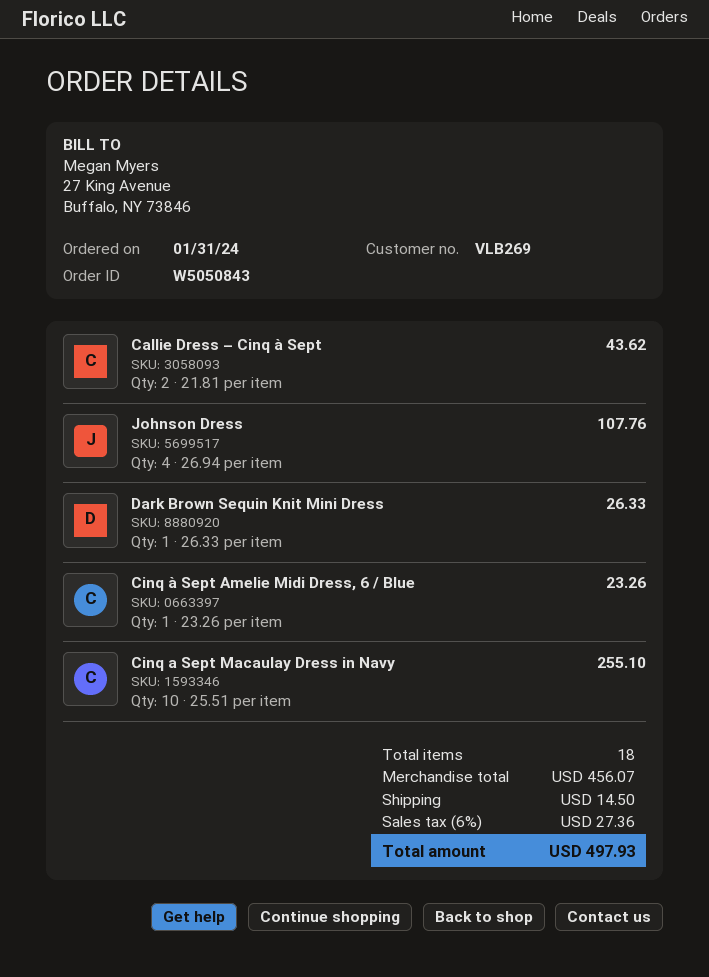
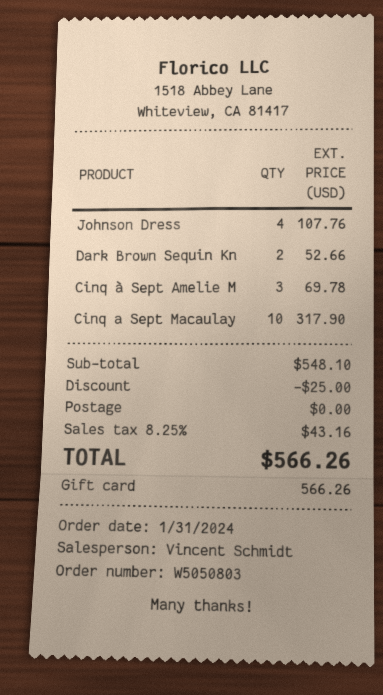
order number: W5050843 -> W5050803
Callie Dress – Cinq à Sept: 2 for 43.62 -> none
Dark Brown Sequin Knit Mini Dress: 1 for 26.33 -> 2 for 52.66
Cinq à Sept Amelie Midi Dress, 6 / Blue: 1 for 23.26 -> 3 for 69.78
Cinq a Sept Macaulay Dress in Navy: 10 for 255.10 -> 10 for 317.90
subtotal: 456.07 -> 548.10
discount: none -> 25.00
shipping: 14.50 -> 0.00
tax: 6% = 27.36 -> 8.25% = 43.16
total: 497.93 -> 566.26

